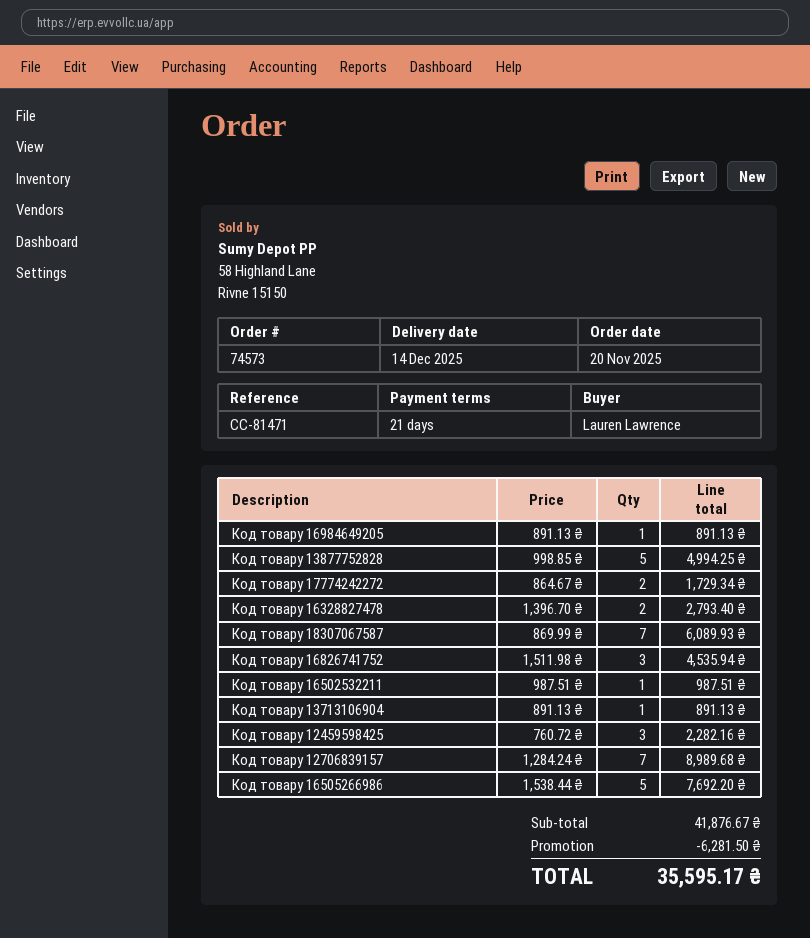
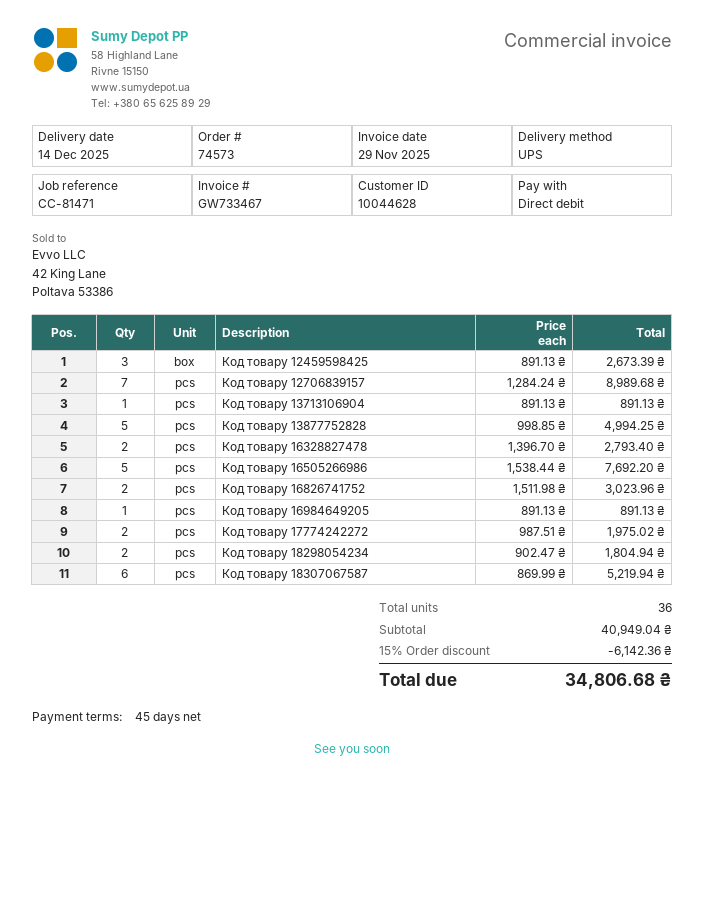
payment terms: 21 days -> 45 days
Код товару 17774242272: 2 x 864.67 = 1729.34 -> 2 x 987.51 = 1975.02
Код товару 18307067587: 7 x 869.99 = 6089.93 -> 6 x 869.99 = 5219.94
Код товару 16826741752: 3 x 1511.98 = 4535.94 -> 2 x 1511.98 = 3023.96
Код товару 16502532211: 1 x 987.51 = 987.51 -> none
Код товару 12459598425: 3 x 760.72 = 2282.16 -> 3 x 891.13 = 2673.39
Код товару 18298054234: none -> 2 x 902.47 = 1804.94
subtotal: 41876.67 -> 40949.04
discount: 6281.50 -> 6142.36
total: 35595.17 -> 34806.68

